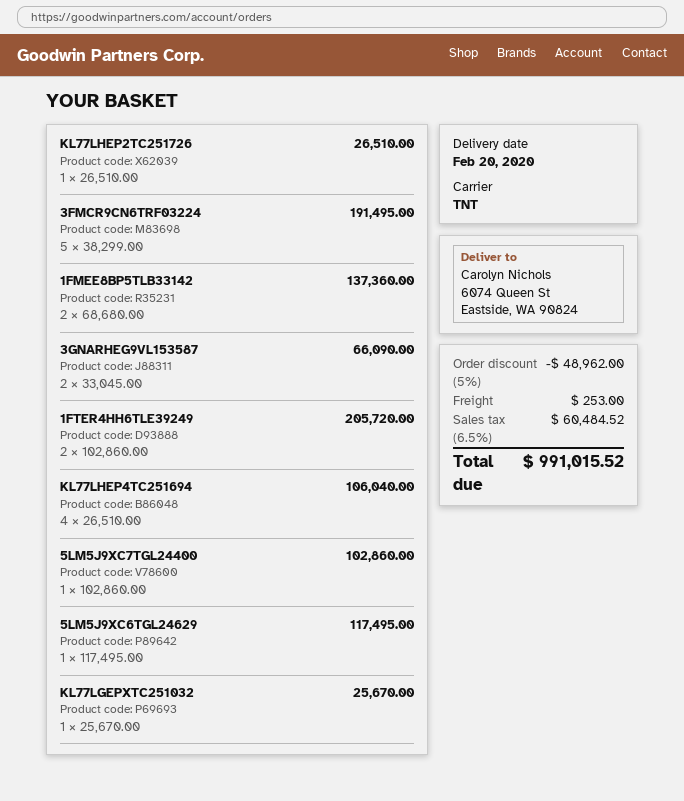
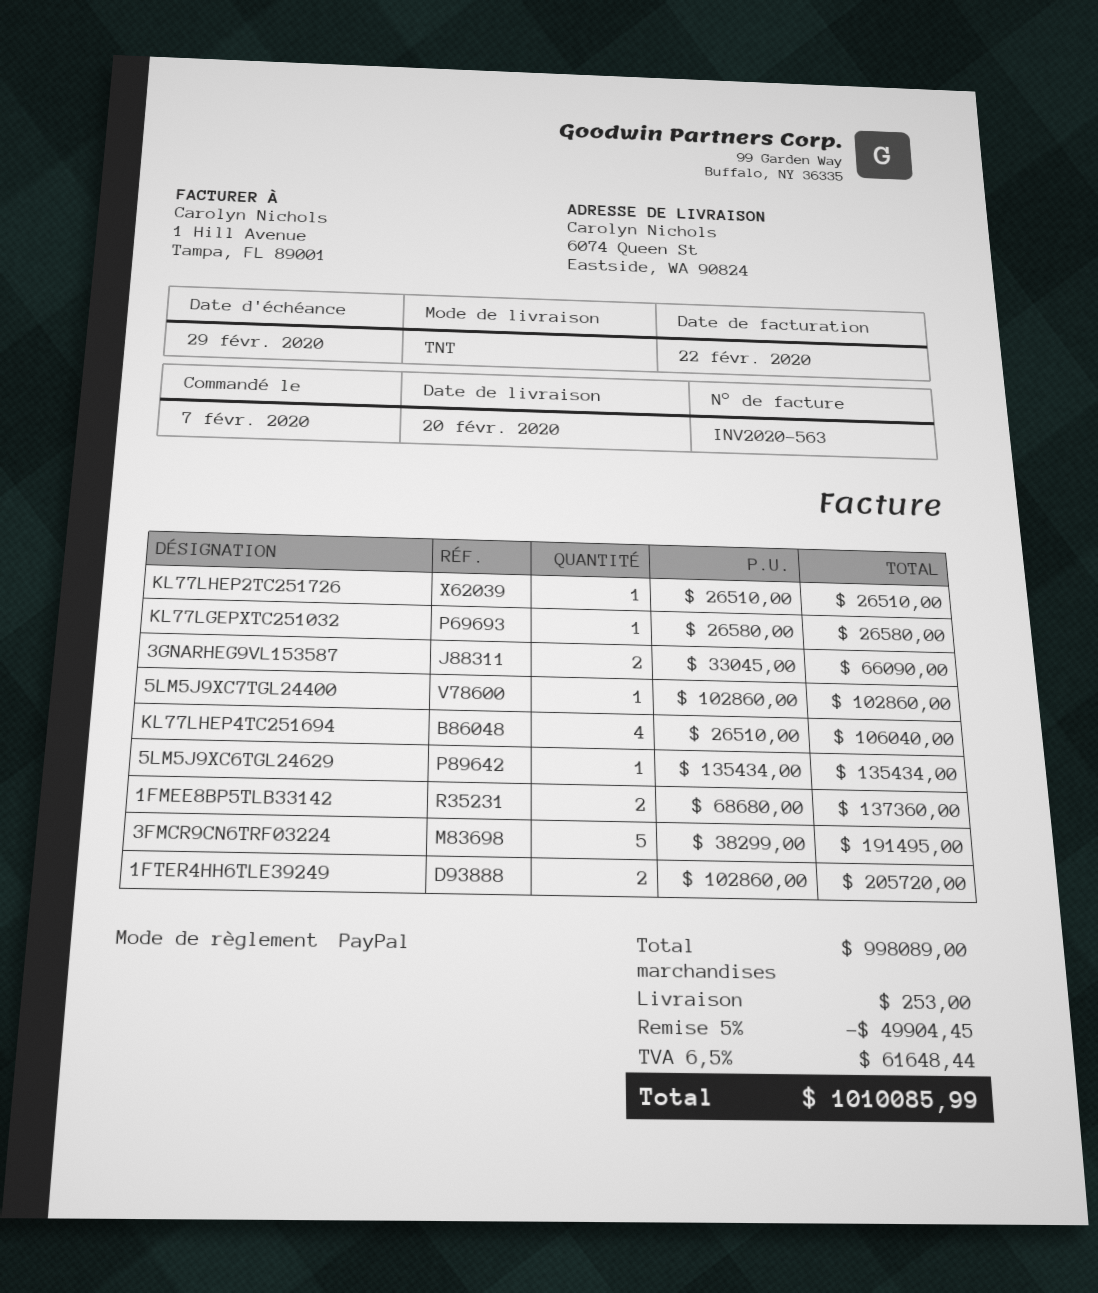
5LM5J9XC6TGL24629: 1 x 117495.00 = 117495.00 -> 1 x 135434.00 = 135434.00
KL77LGEPXTC251032: 1 x 25670.00 = 25670.00 -> 1 x 26580.00 = 26580.00
discount: 5% = 48962.00 -> 5% = 49904.45
tax: 6.5% = 60484.52 -> 6.5% = 61648.44
total: 991015.52 -> 1010085.99

